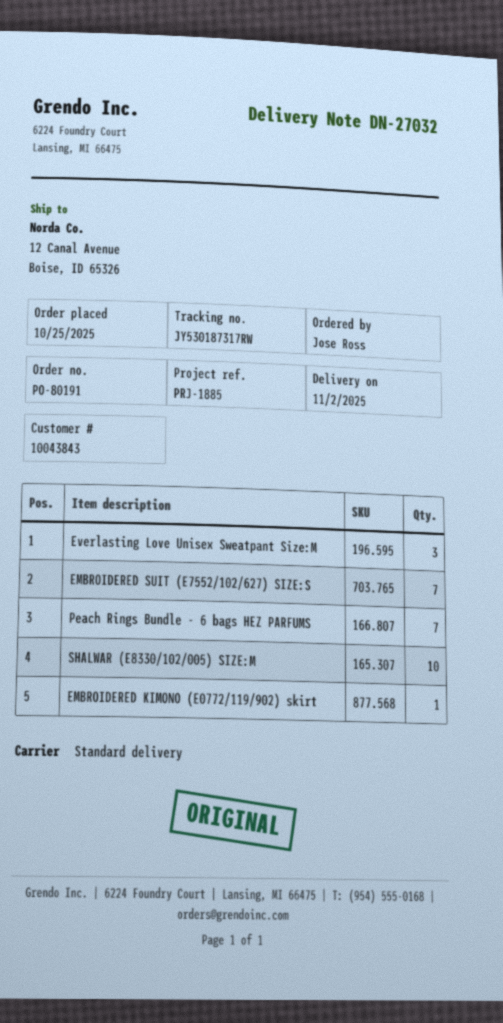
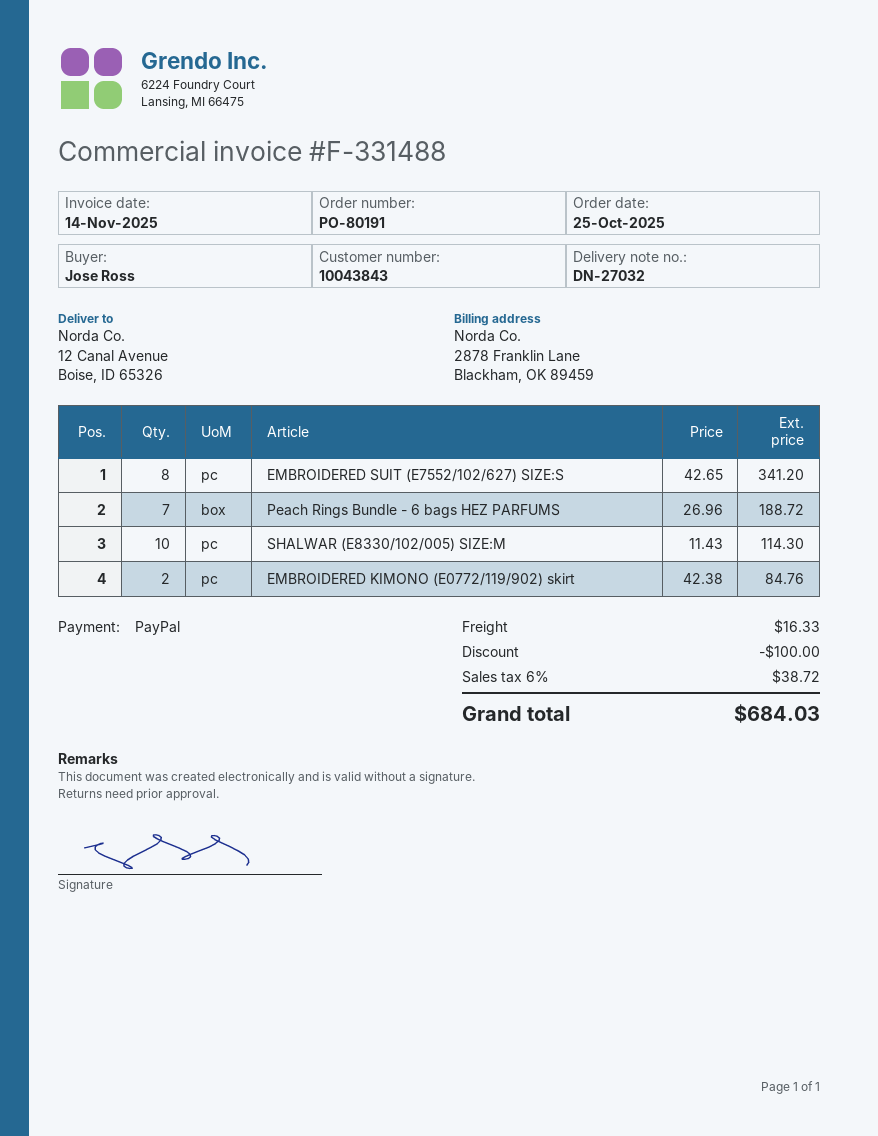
Everlasting Love Unisex Sweatpant Size:M: 3 -> none
EMBROIDERED SUIT (E7552/102/627) SIZE:S: 7 -> 8
EMBROIDERED KIMONO (E0772/119/902) skirt: 1 -> 2

